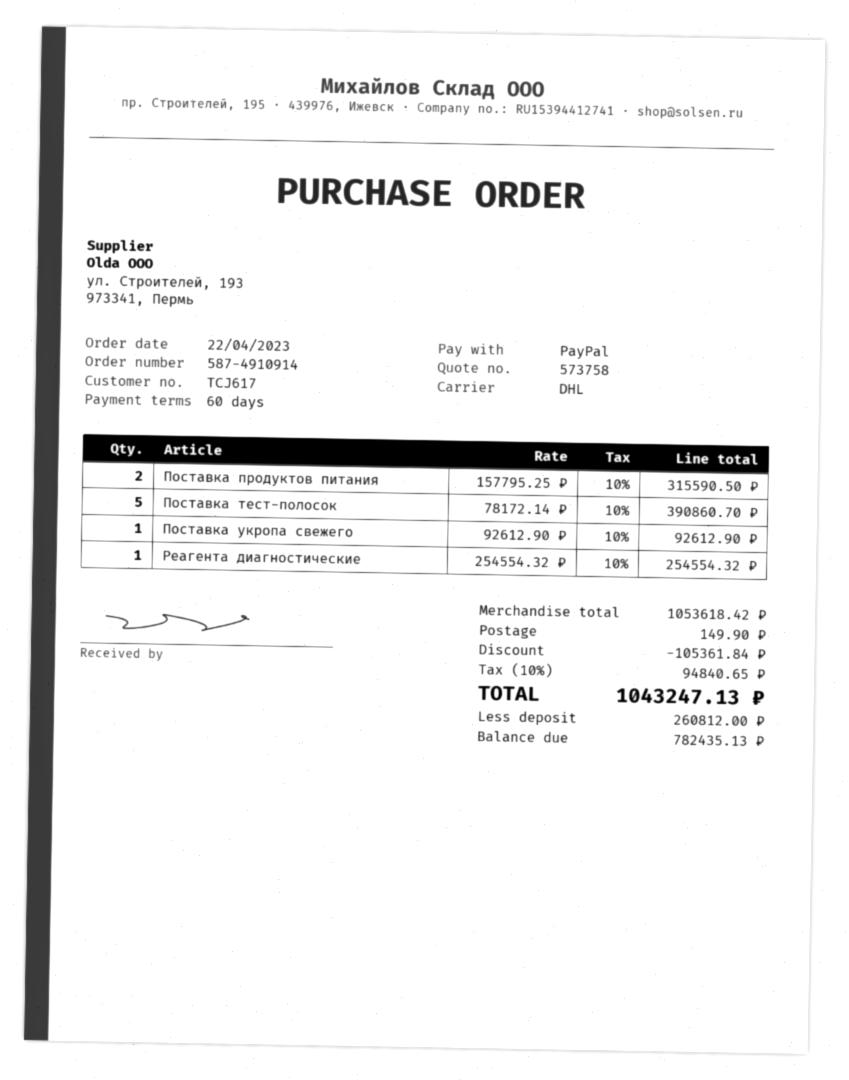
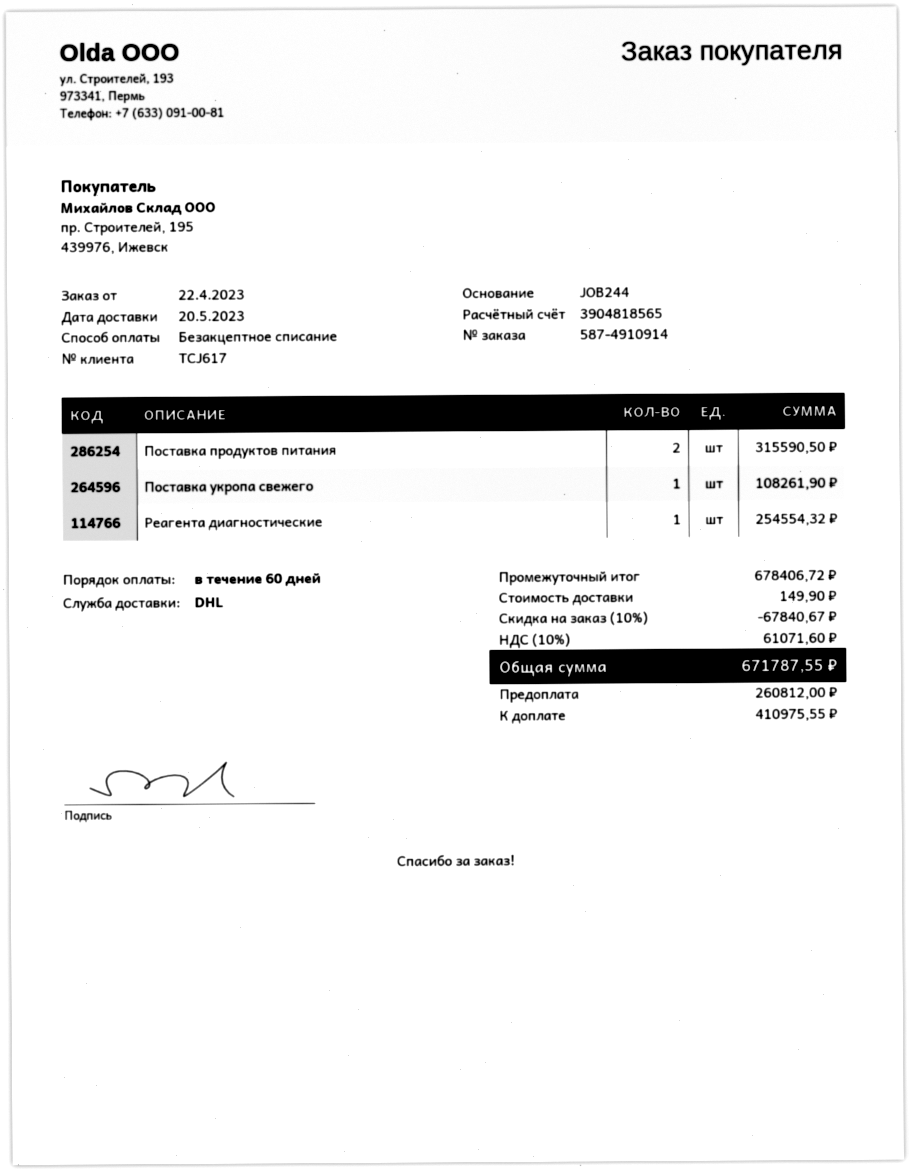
payment method: PayPal -> direct debit
Поставка тест-полосок: 5 for 390860.70 -> none
Поставка укропа свежего: 1 for 92612.90 -> 1 for 108261.90
subtotal: 1053618.42 -> 678406.72
discount: 105361.84 -> 67840.67
tax: 10% = 94840.65 -> 10% = 61071.60
total: 1043247.13 -> 671787.55
balance: 782435.13 -> 410975.55

